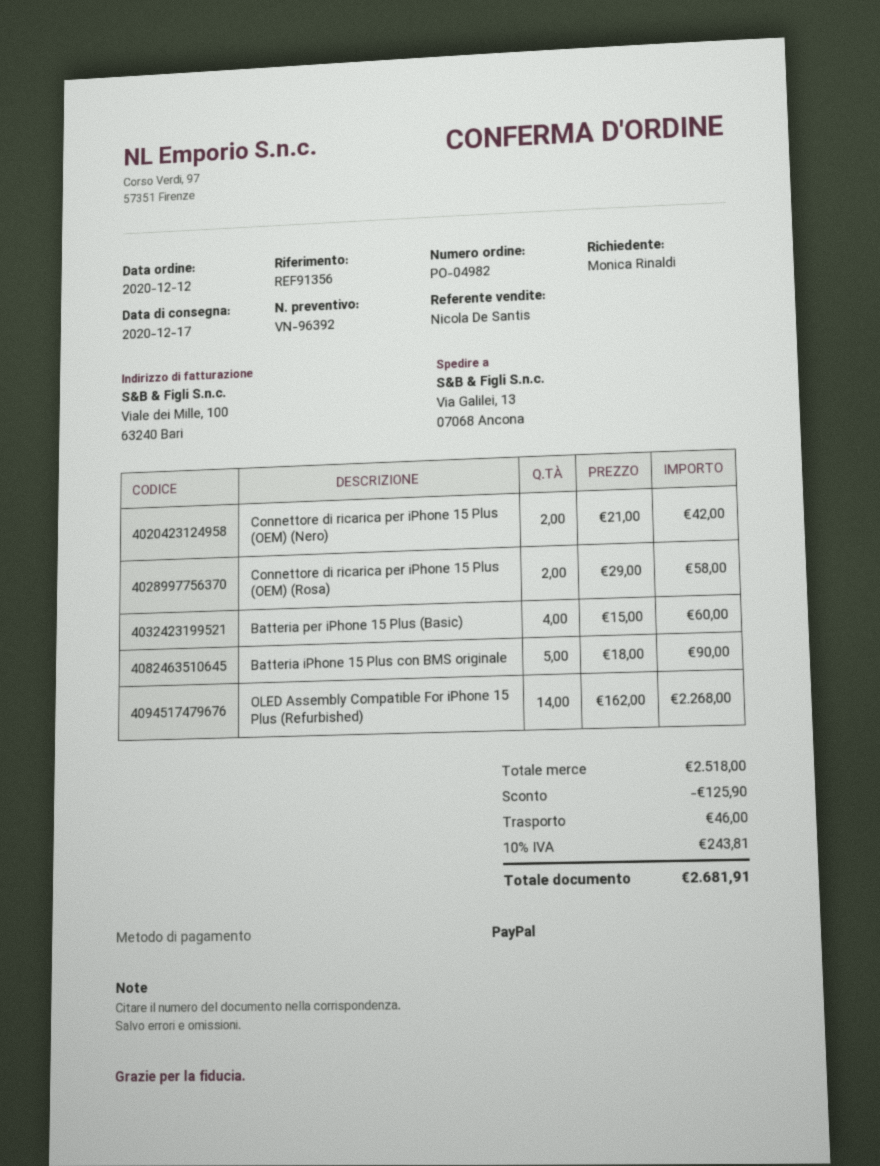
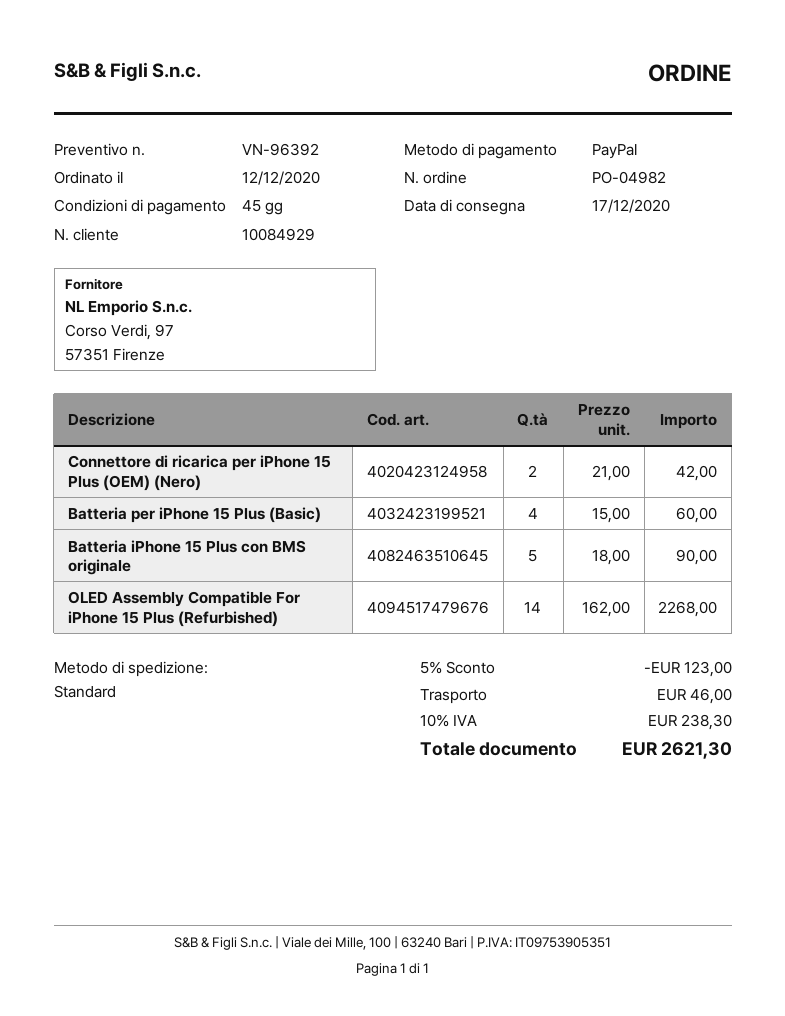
Connettore di ricarica per iPhone 15 Plus (OEM) (Rosa): 2 x 29.00 = 58.00 -> none
discount: 125.90 -> 123.00
tax: 10% = 243.81 -> 10% = 238.30
total: 2681.91 -> 2621.30

